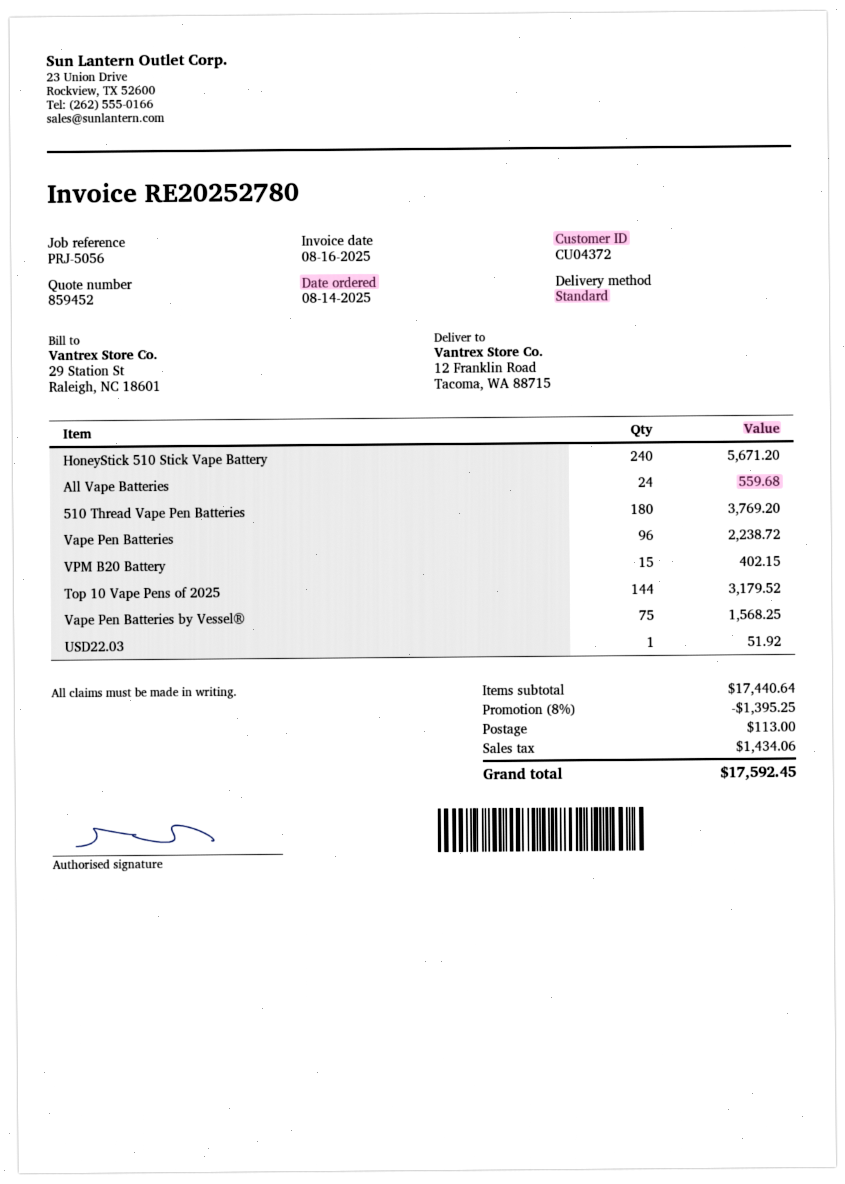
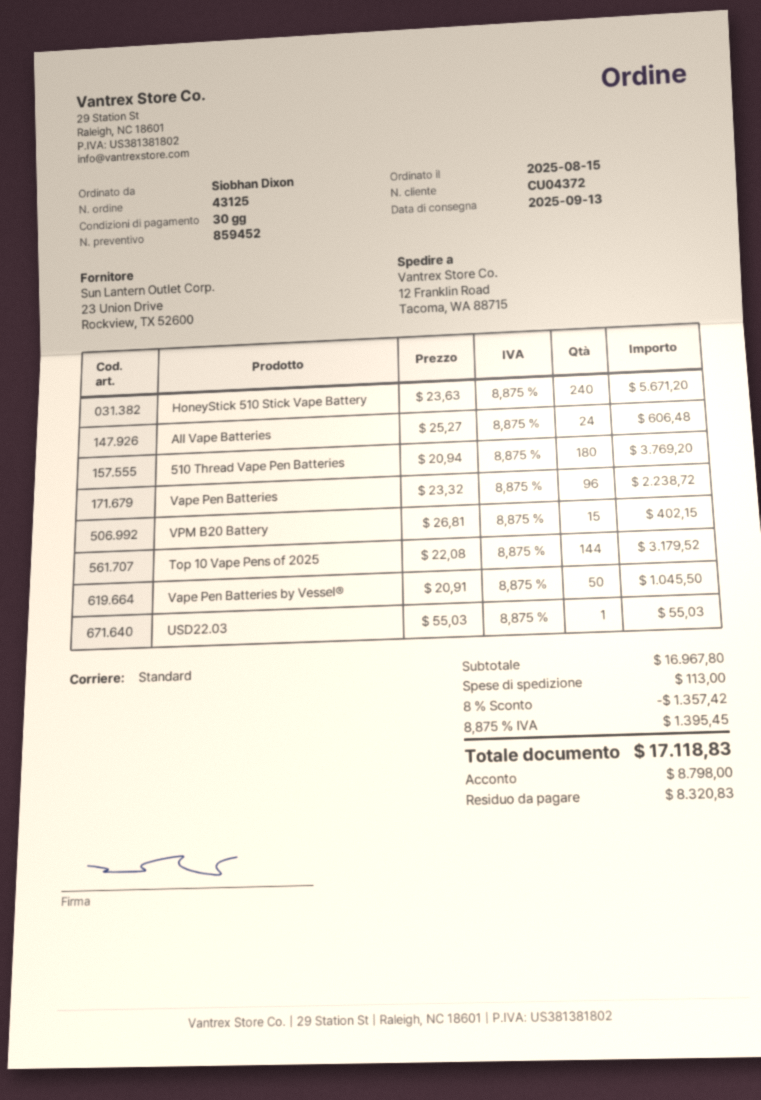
order date: 2025-08-14 -> 2025-08-15
All Vape Batteries: 24 for 559.68 -> 24 for 606.48
Vape Pen Batteries by Vessel®: 75 for 1568.25 -> 50 for 1045.50
USD22.03: 1 for 51.92 -> 1 for 55.03
subtotal: 17440.64 -> 16967.80
discount: 8% = 1395.25 -> 8% = 1357.42
tax: 1434.06 -> 1395.45
total: 17592.45 -> 17118.83

